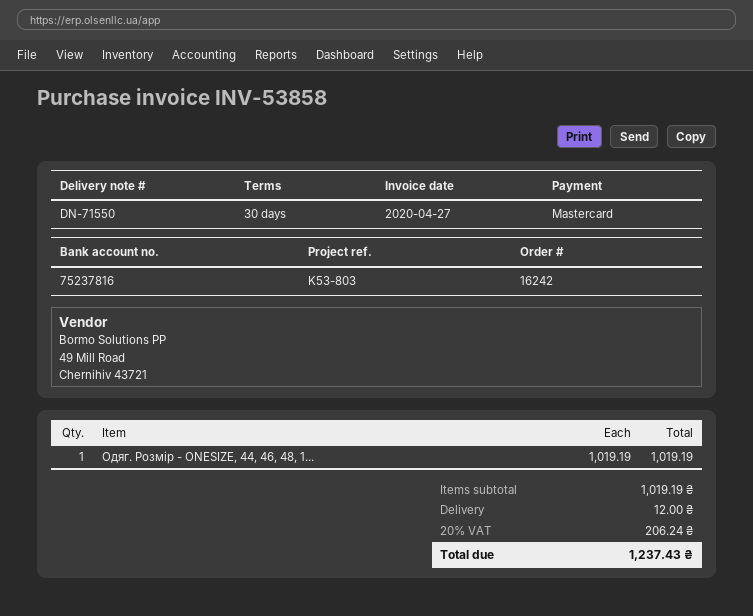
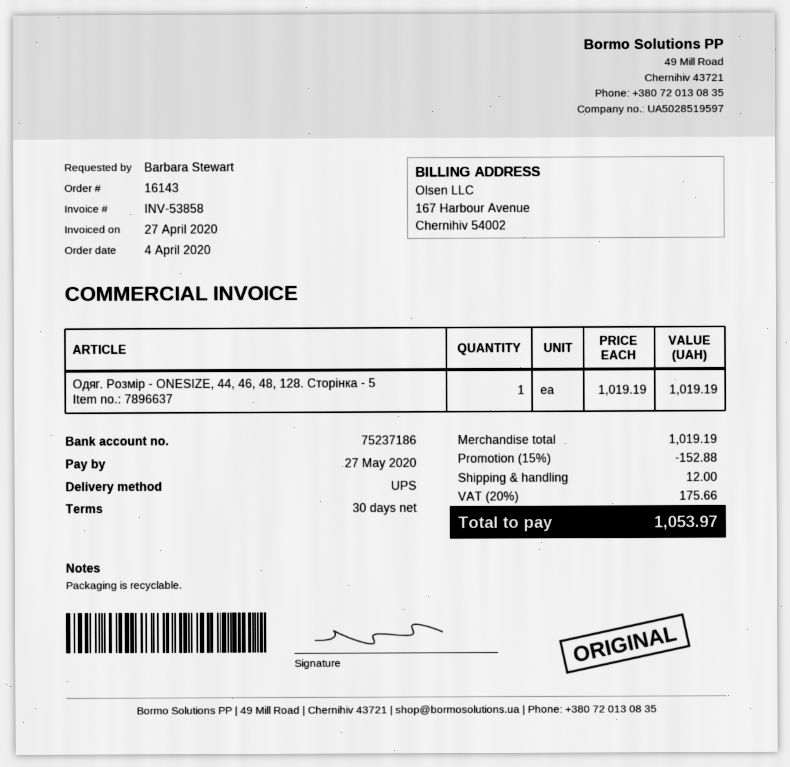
order number: 16242 -> 16143
bank account: 75237816 -> 75237186
discount: none -> 15% = 152.88
tax: 20% = 206.24 -> 20% = 175.66
total: 1237.43 -> 1053.97

